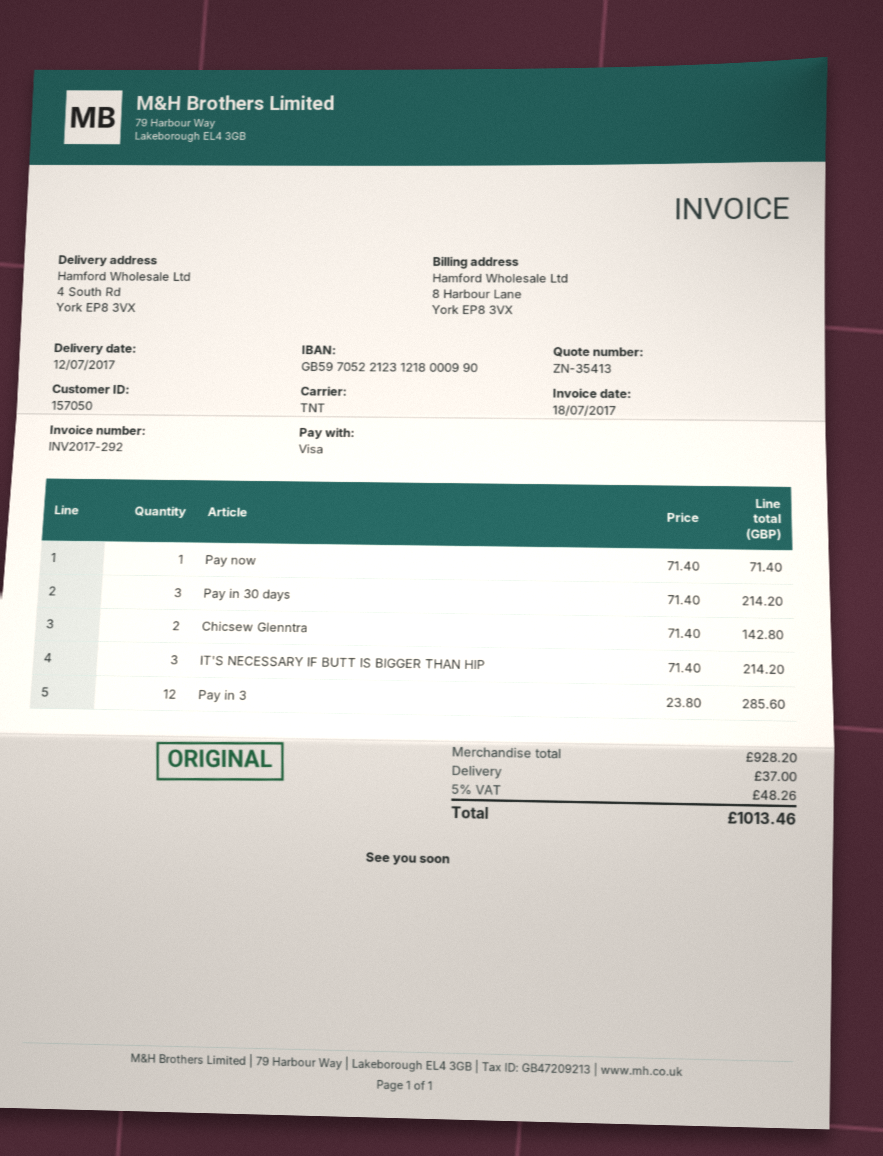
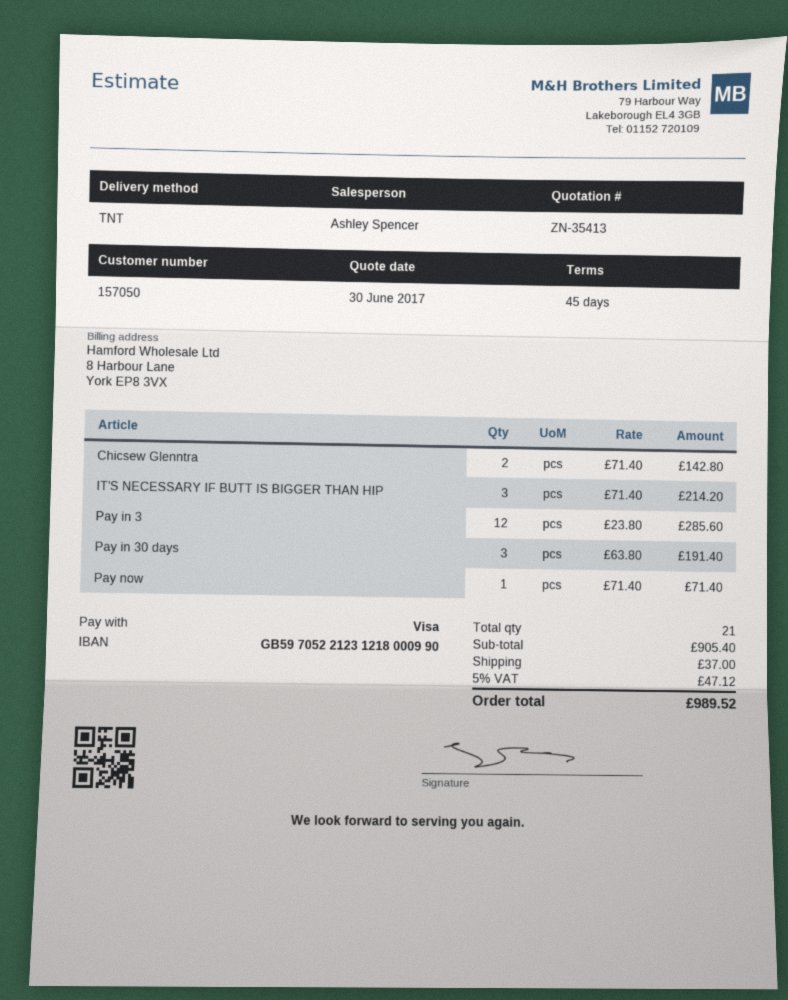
Pay in 30 days: 3 x 71.40 = 214.20 -> 3 x 63.80 = 191.40
subtotal: 928.20 -> 905.40
tax: 5% = 48.26 -> 5% = 47.12
total: 1013.46 -> 989.52

